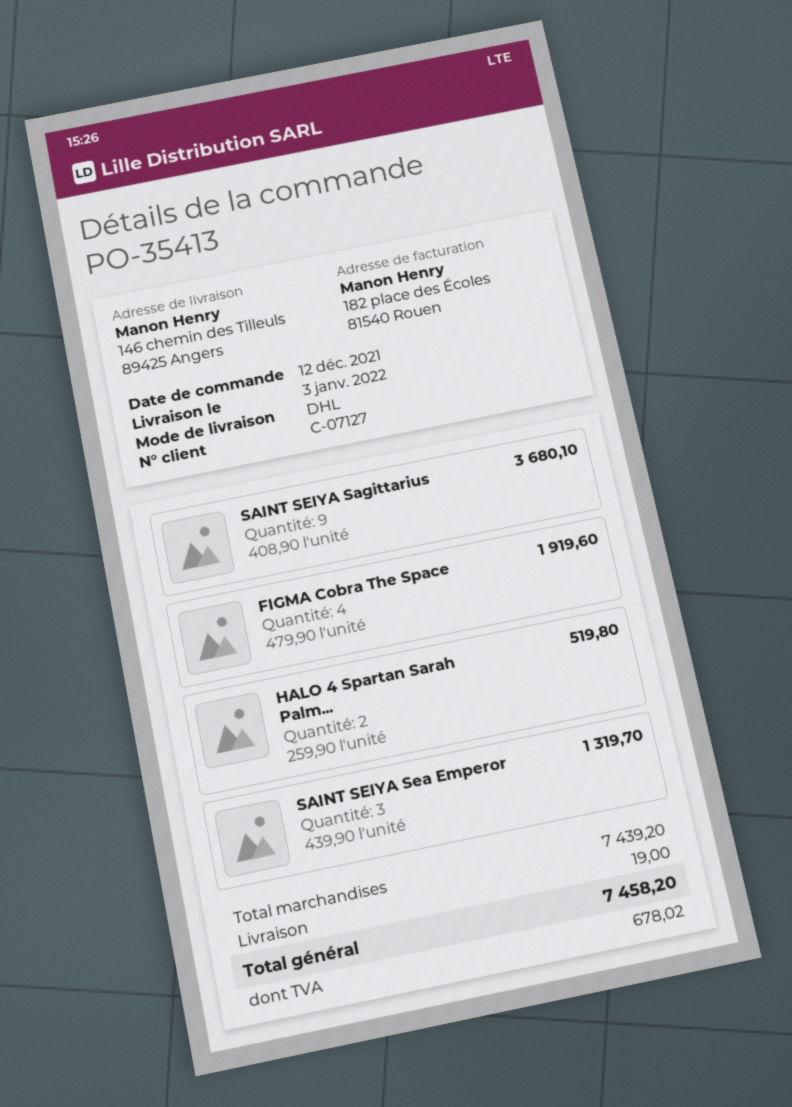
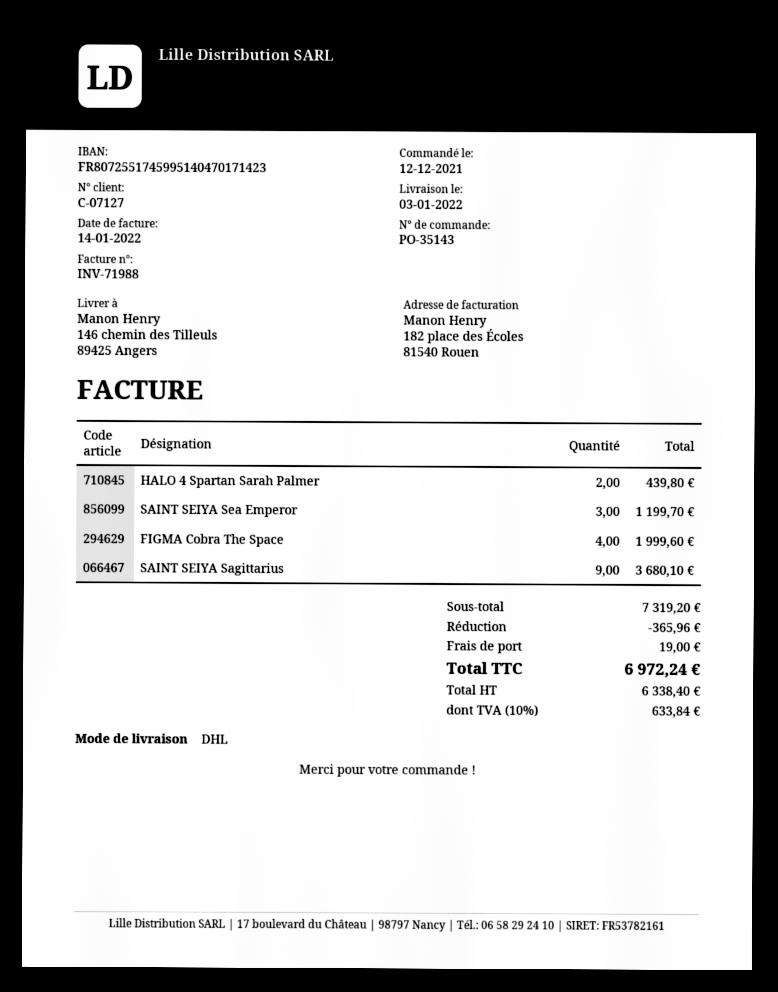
order number: PO-35413 -> PO-35143
FIGMA Cobra The Space: 4 for 1919.60 -> 4 for 1999.60
HALO 4 Spartan Sarah Palm...: 2 for 519.80 -> 2 for 439.80
SAINT SEIYA Sea Emperor: 3 for 1319.70 -> 3 for 1199.70
subtotal: 7439.20 -> 7319.20
discount: none -> 365.96
tax: 678.02 -> 633.84
total: 7458.20 -> 6972.24

